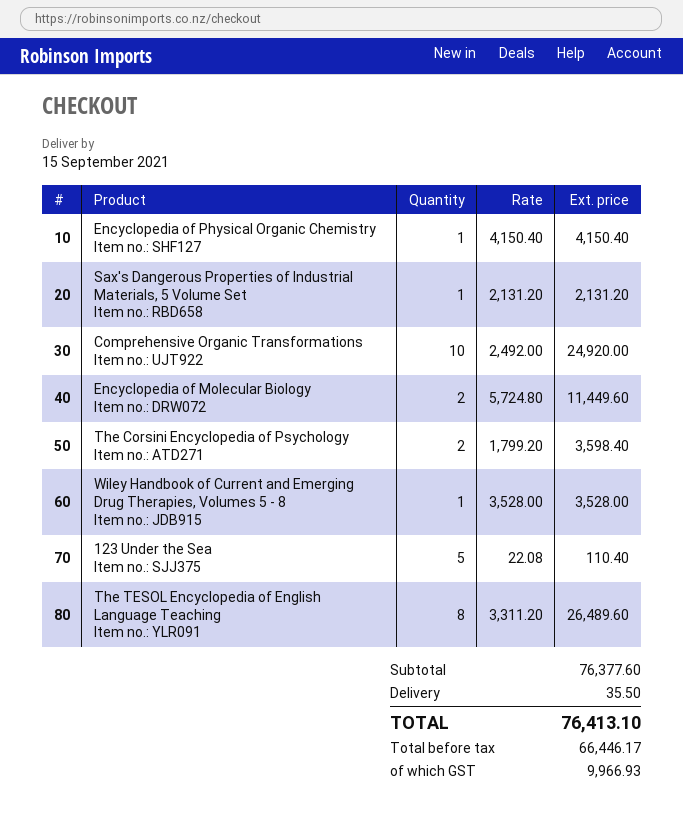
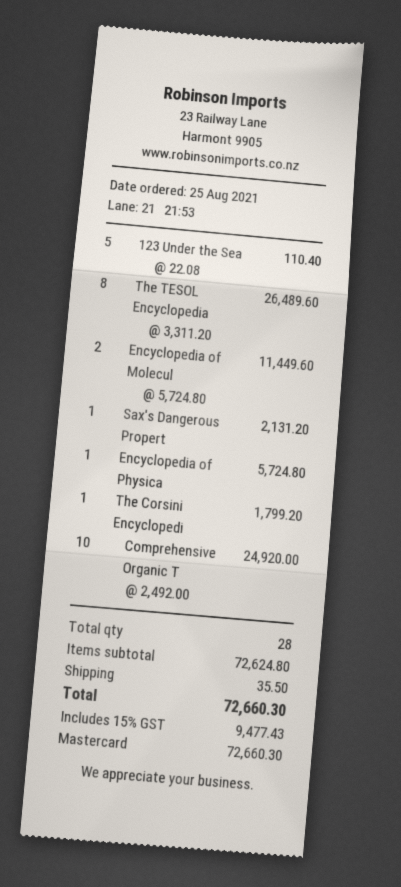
Encyclopedia of Physical Organic Chemistry: 1 x 4150.40 = 4150.40 -> 1 x 5724.80 = 5724.80
The Corsini Encyclopedia of Psychology: 2 x 1799.20 = 3598.40 -> 1 x 1799.20 = 1799.20
Wiley Handbook of Current and Emerging Drug Therapies, Volumes 5 - 8: 1 x 3528.00 = 3528.00 -> none
subtotal: 76377.60 -> 72624.80
tax: 9966.93 -> 9477.43
total: 76413.10 -> 72660.30

